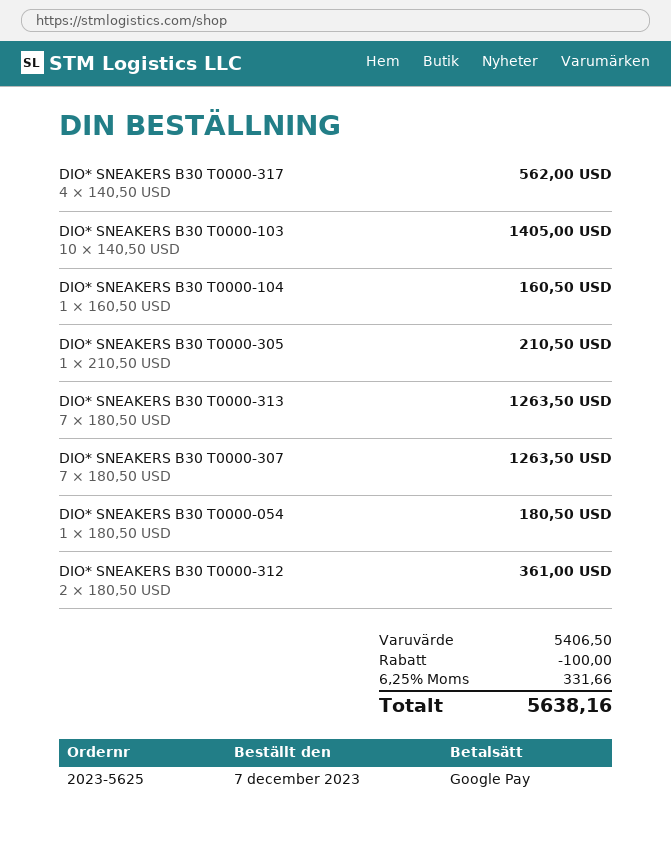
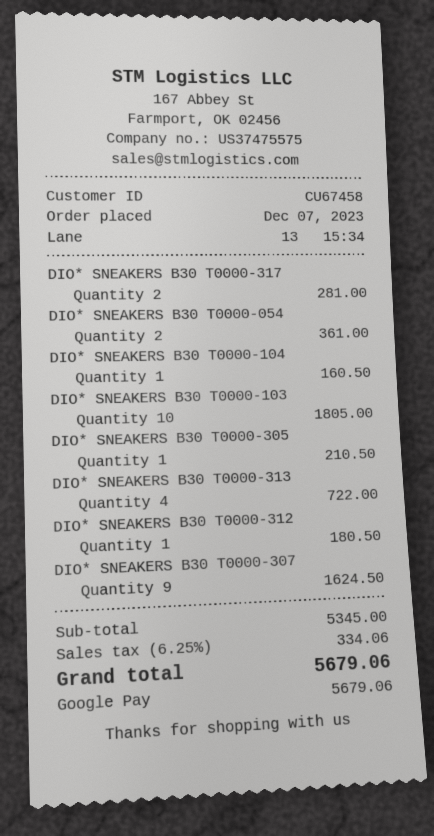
DIO* SNEAKERS B30 T0000-317: 4 for 562.00 -> 2 for 281.00
DIO* SNEAKERS B30 T0000-103: 10 for 1405.00 -> 10 for 1805.00
DIO* SNEAKERS B30 T0000-313: 7 for 1263.50 -> 4 for 722.00
DIO* SNEAKERS B30 T0000-307: 7 for 1263.50 -> 9 for 1624.50
DIO* SNEAKERS B30 T0000-054: 1 for 180.50 -> 2 for 361.00
DIO* SNEAKERS B30 T0000-312: 2 for 361.00 -> 1 for 180.50
subtotal: 5406.50 -> 5345.00
discount: 100.00 -> none
tax: 6.25% = 331.66 -> 6.25% = 334.06
total: 5638.16 -> 5679.06

